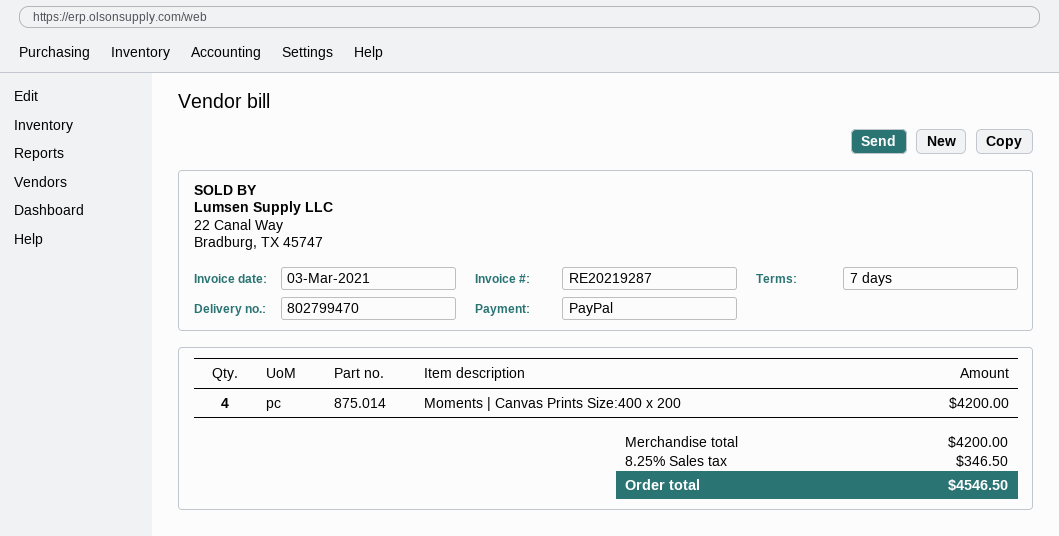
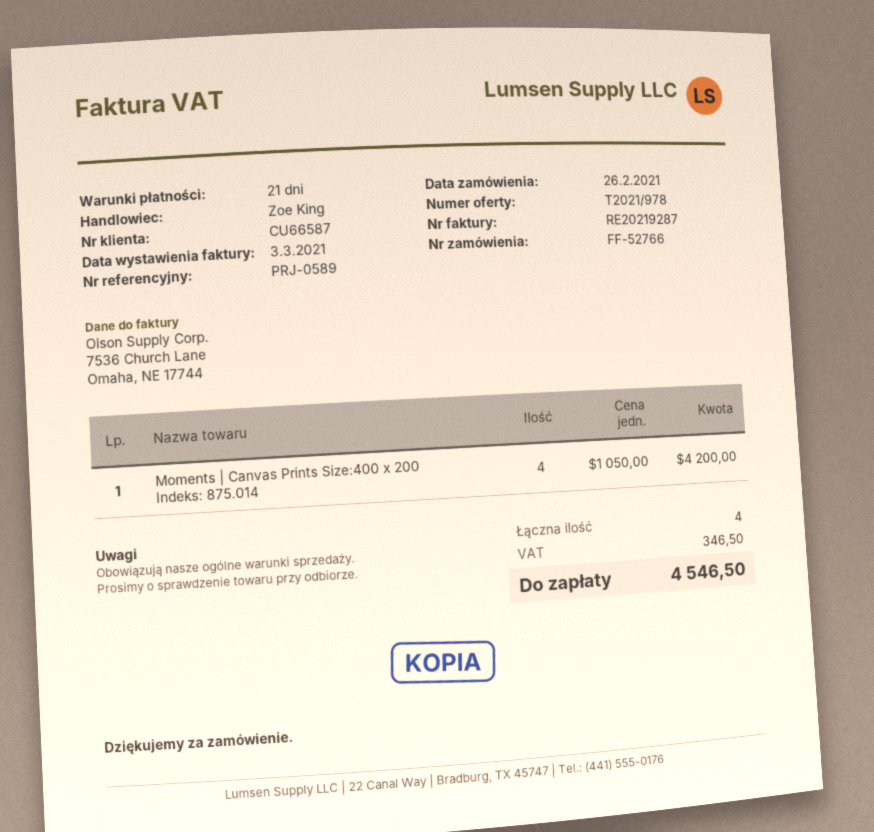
payment terms: 7 days -> 21 days

